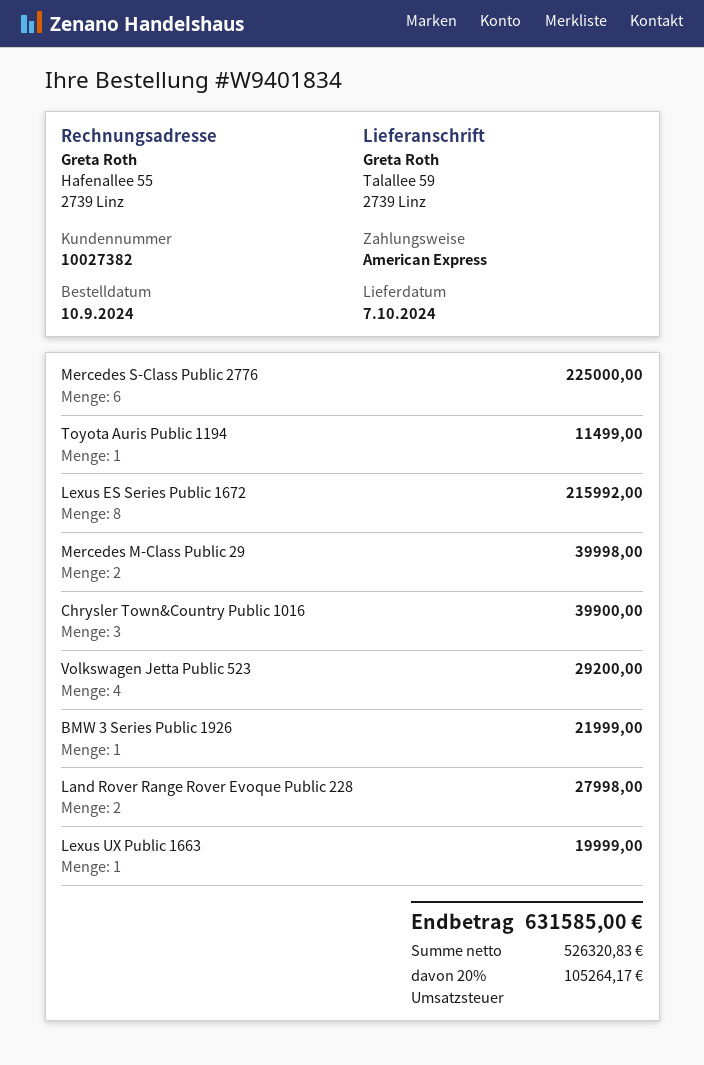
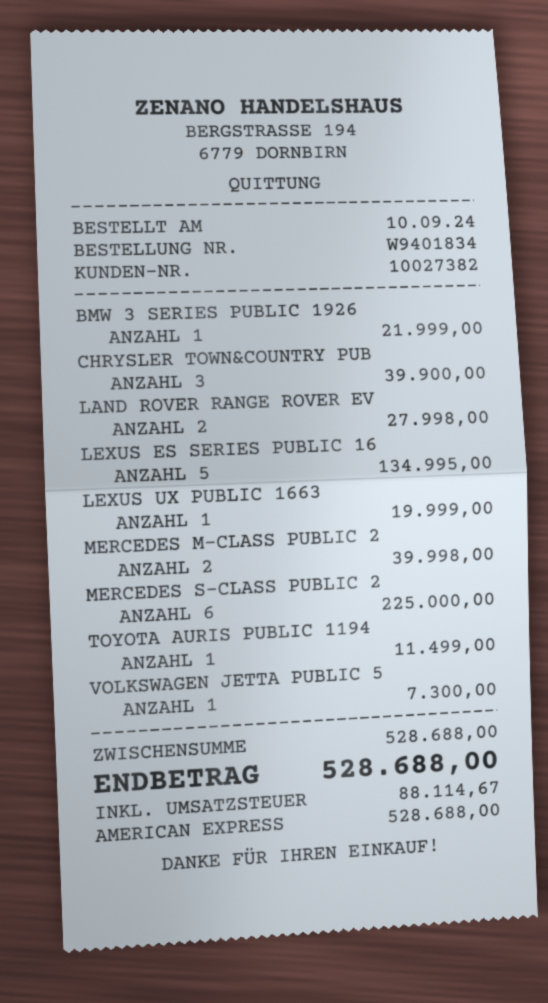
Lexus ES Series Public 1672: 8 for 215992.00 -> 5 for 134995.00
Volkswagen Jetta Public 523: 4 for 29200.00 -> 1 for 7300.00
tax: 105264.17 -> 88114.67
total: 631585.00 -> 528688.00

